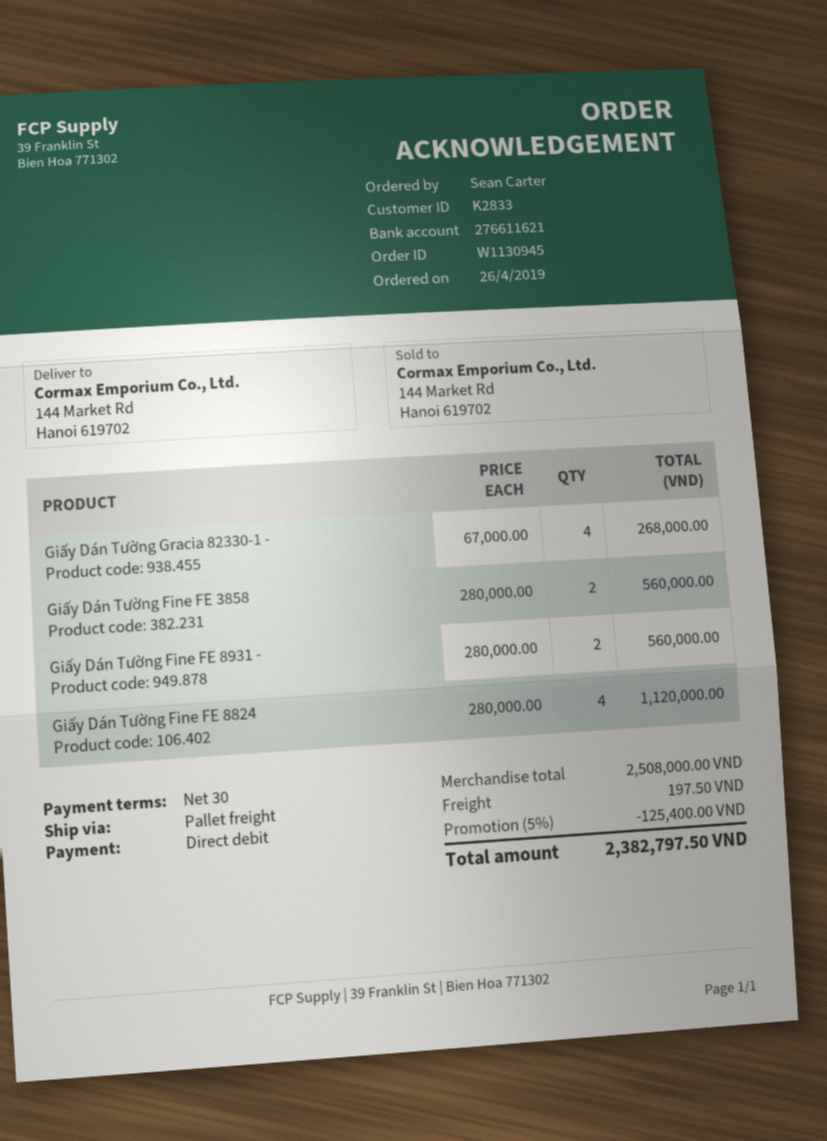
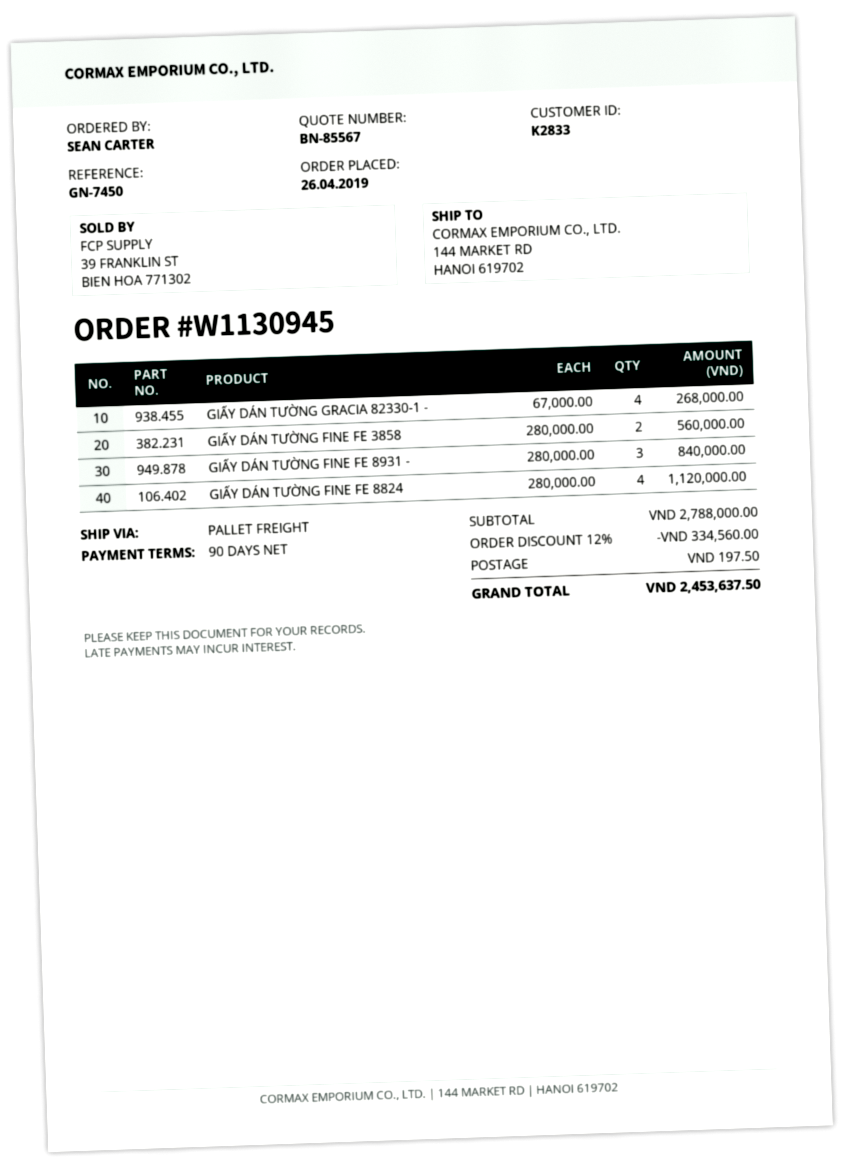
payment terms: 30 days -> 90 days
Giấy Dán Tường Fine FE 8931 -: 2 x 280000.00 = 560000.00 -> 3 x 280000.00 = 840000.00
subtotal: 2508000.00 -> 2788000.00
discount: 5% = 125400.00 -> 12% = 334560.00
total: 2382797.50 -> 2453637.50

